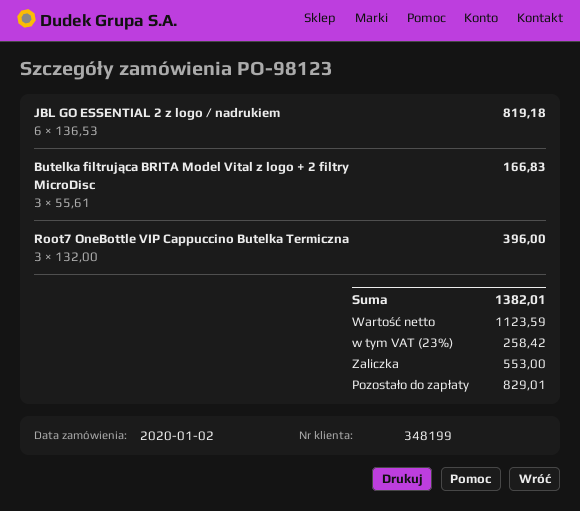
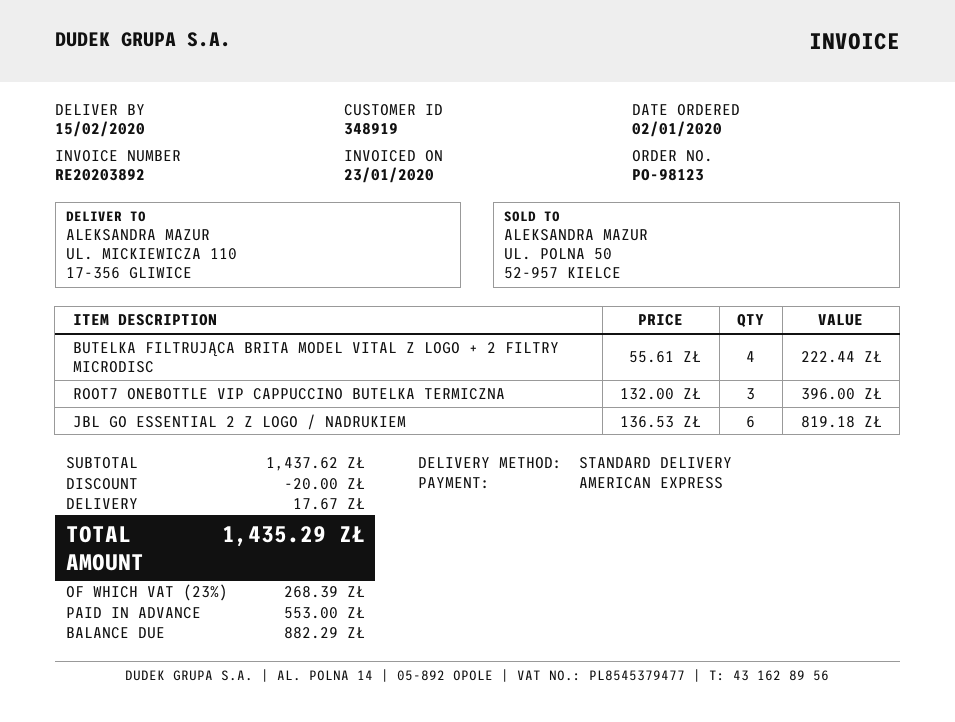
customer number: 348199 -> 348919
Butelka filtrująca BRITA Model Vital z logo + 2 filtry MicroDisc: 3 x 55.61 = 166.83 -> 4 x 55.61 = 222.44
discount: none -> 20.00
shipping: none -> 17.67
tax: 23% = 258.42 -> 23% = 268.39
total: 1382.01 -> 1435.29
balance: 829.01 -> 882.29

